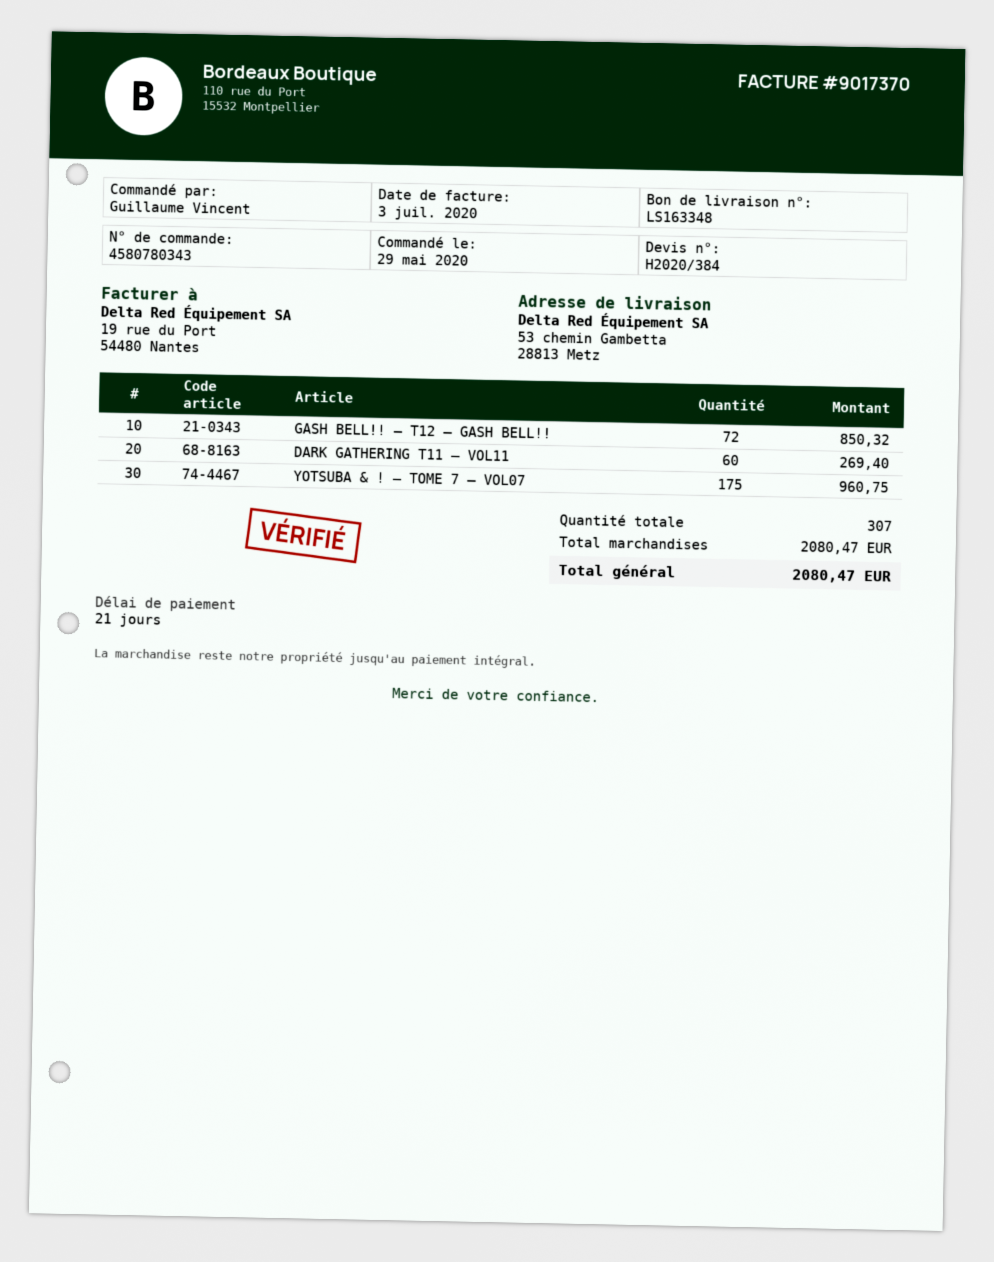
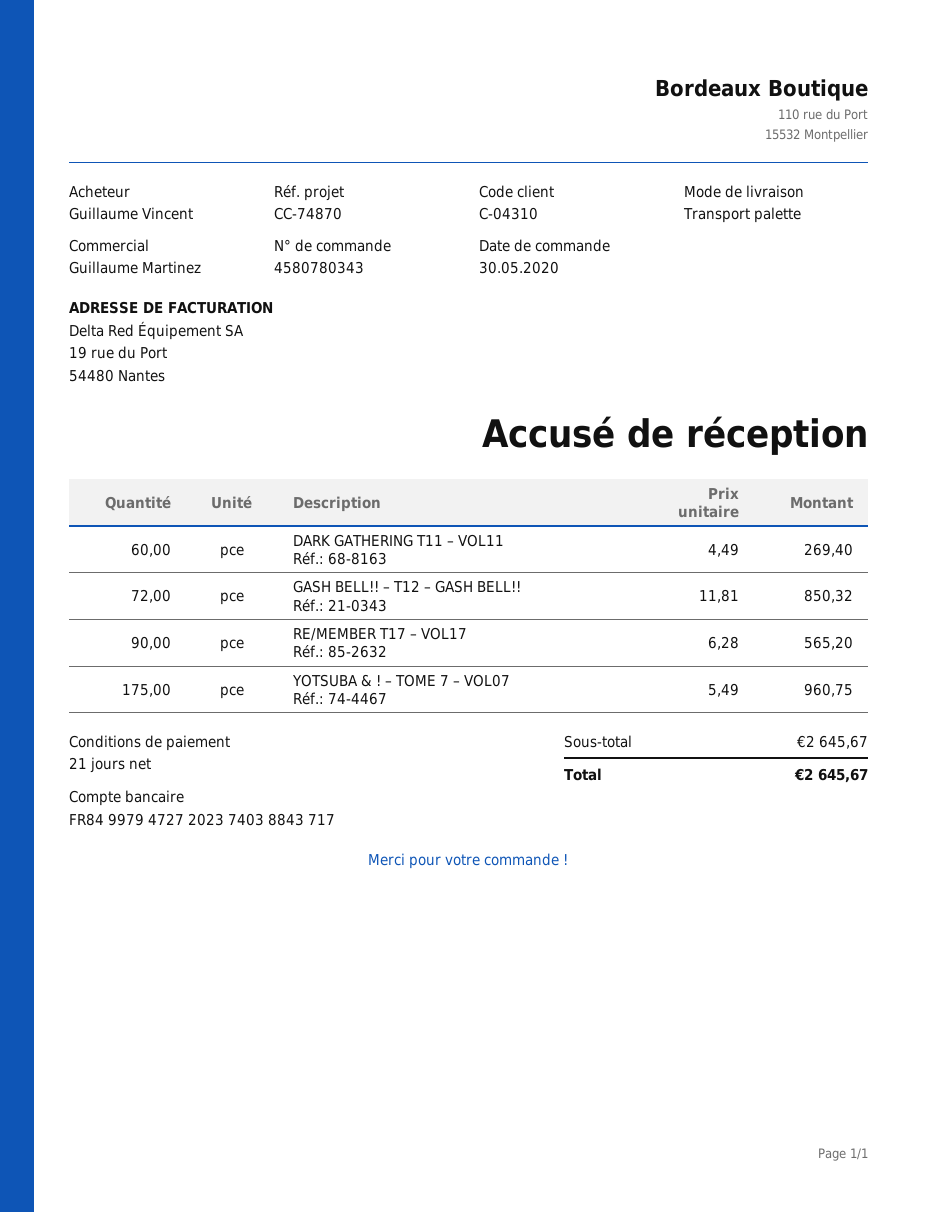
order date: 2020-05-29 -> 2020-05-30
RE/MEMBER T17 – VOL17: none -> 90 for 565.20
subtotal: 2080.47 -> 2645.67
total: 2080.47 -> 2645.67

